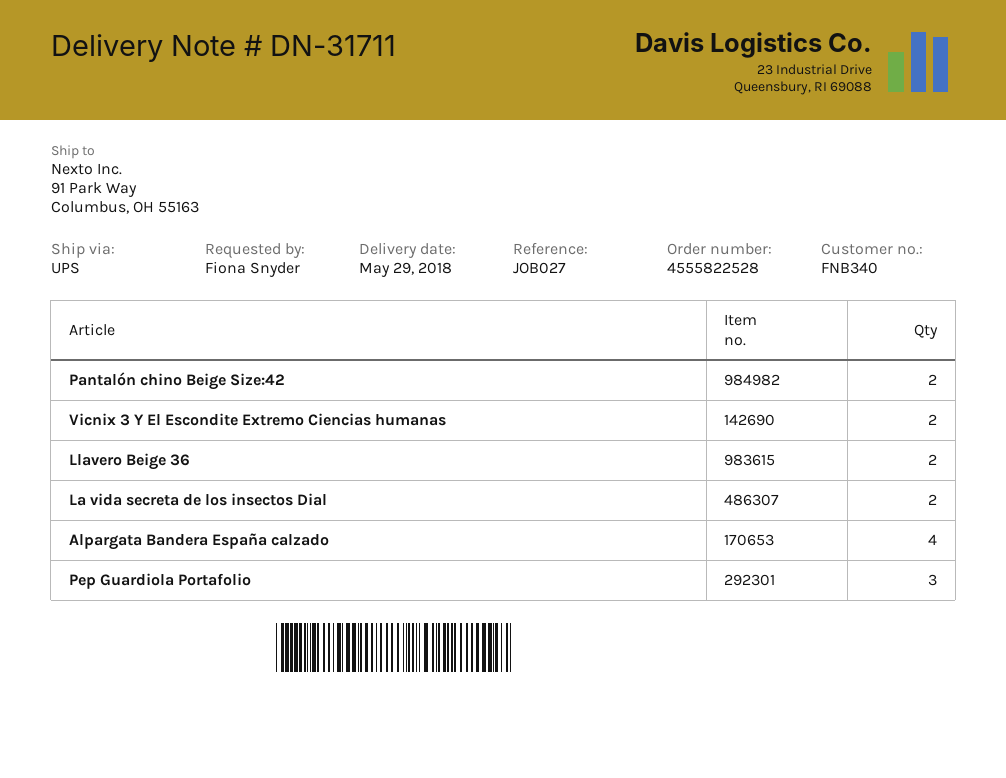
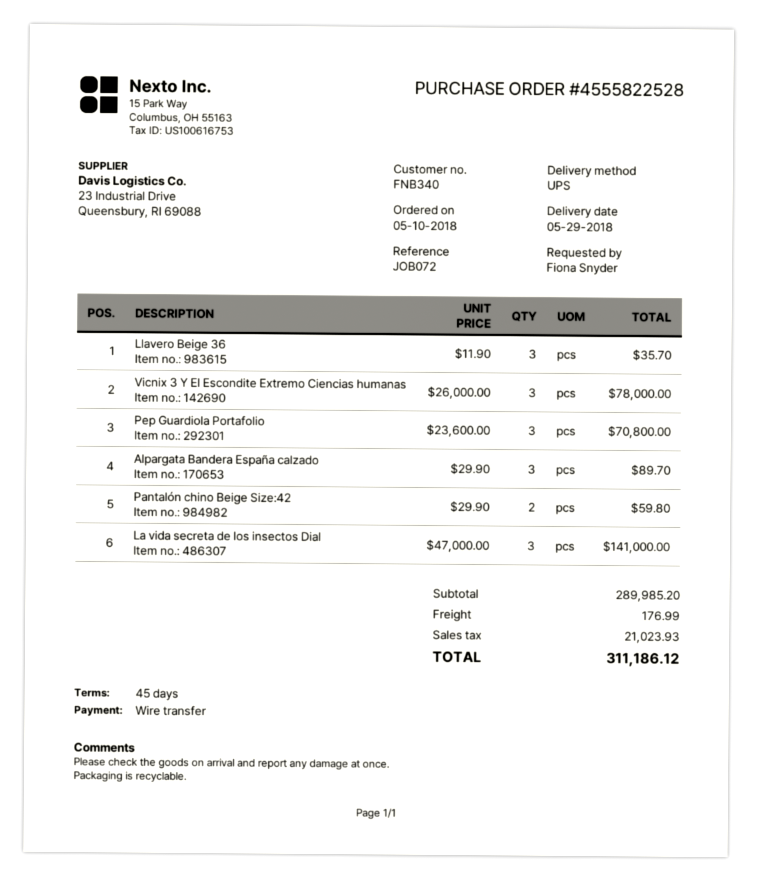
reference: JOB027 -> JOB072
Vicnix 3 Y El Escondite Extremo Ciencias humanas: 2 -> 3
Llavero Beige 36: 2 -> 3
La vida secreta de los insectos Dial: 2 -> 3
Alpargata Bandera España calzado: 4 -> 3

